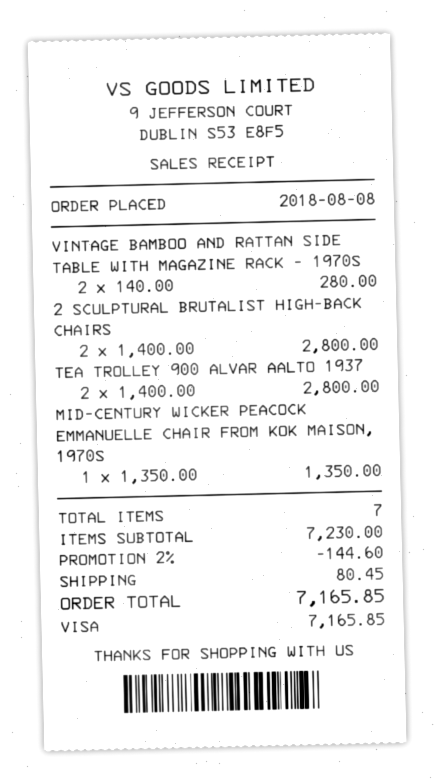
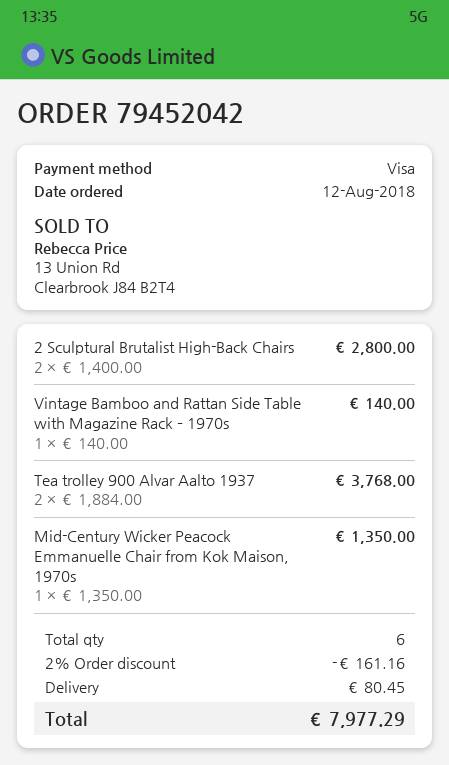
order date: 2018-08-08 -> 2018-08-12
VINTAGE BAMBOO AND RATTAN SIDE TABLE WITH MAGAZINE RACK – 1970S: 2 x 140.00 = 280.00 -> 1 x 140.00 = 140.00
TEA TROLLEY 900 ALVAR AALTO 1937: 2 x 1400.00 = 2800.00 -> 2 x 1884.00 = 3768.00
total quantity: 7 -> 6
discount: 2% = 144.60 -> 2% = 161.16
total: 7165.85 -> 7977.29

